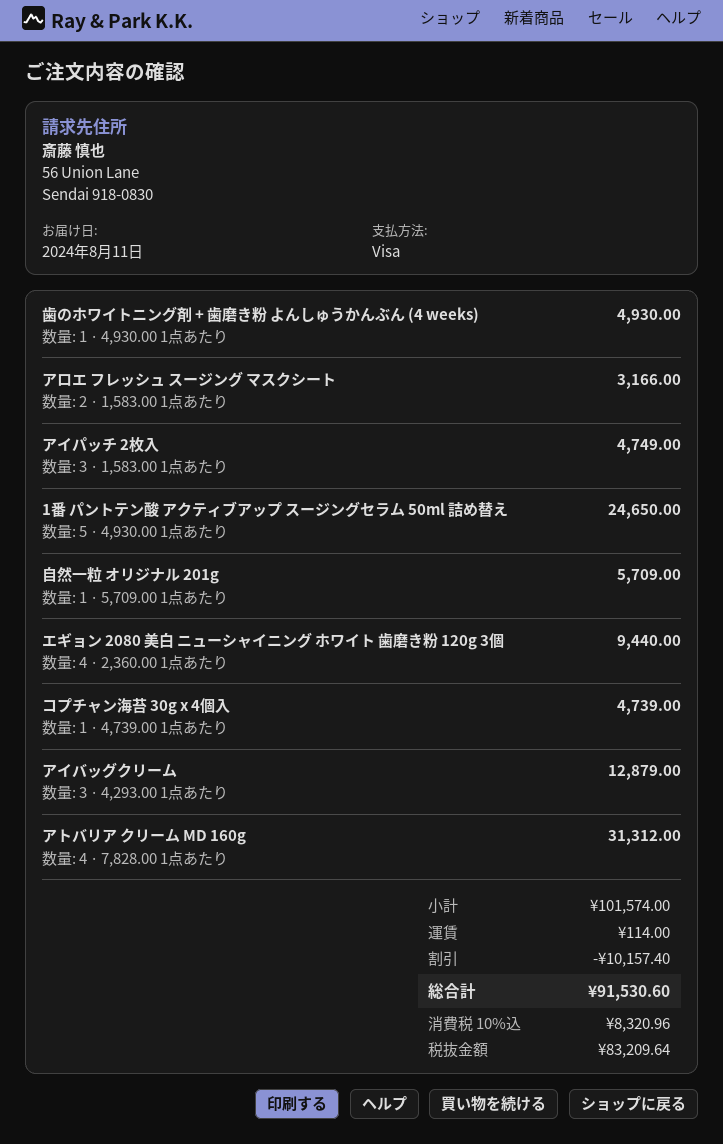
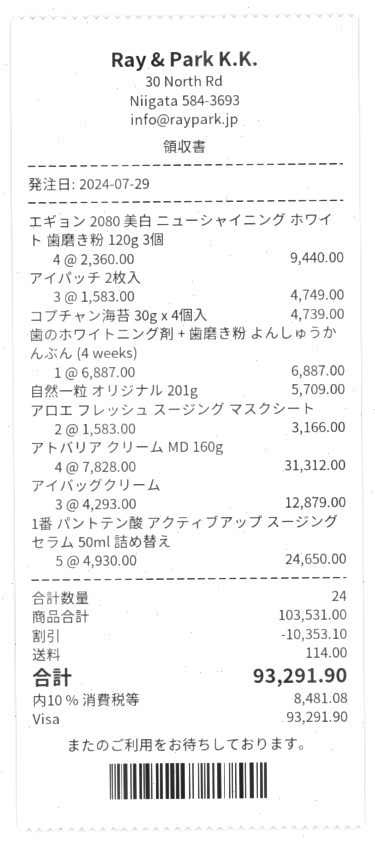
歯のホワイトニング剤 + 歯磨き粉 よんしゅうかんぶん (4 weeks): 1 x 4930.00 = 4930.00 -> 1 x 6887.00 = 6887.00
subtotal: 101574.00 -> 103531.00
discount: 10157.40 -> 10353.10
tax: 10% = 8320.96 -> 10% = 8481.08
total: 91530.60 -> 93291.90

